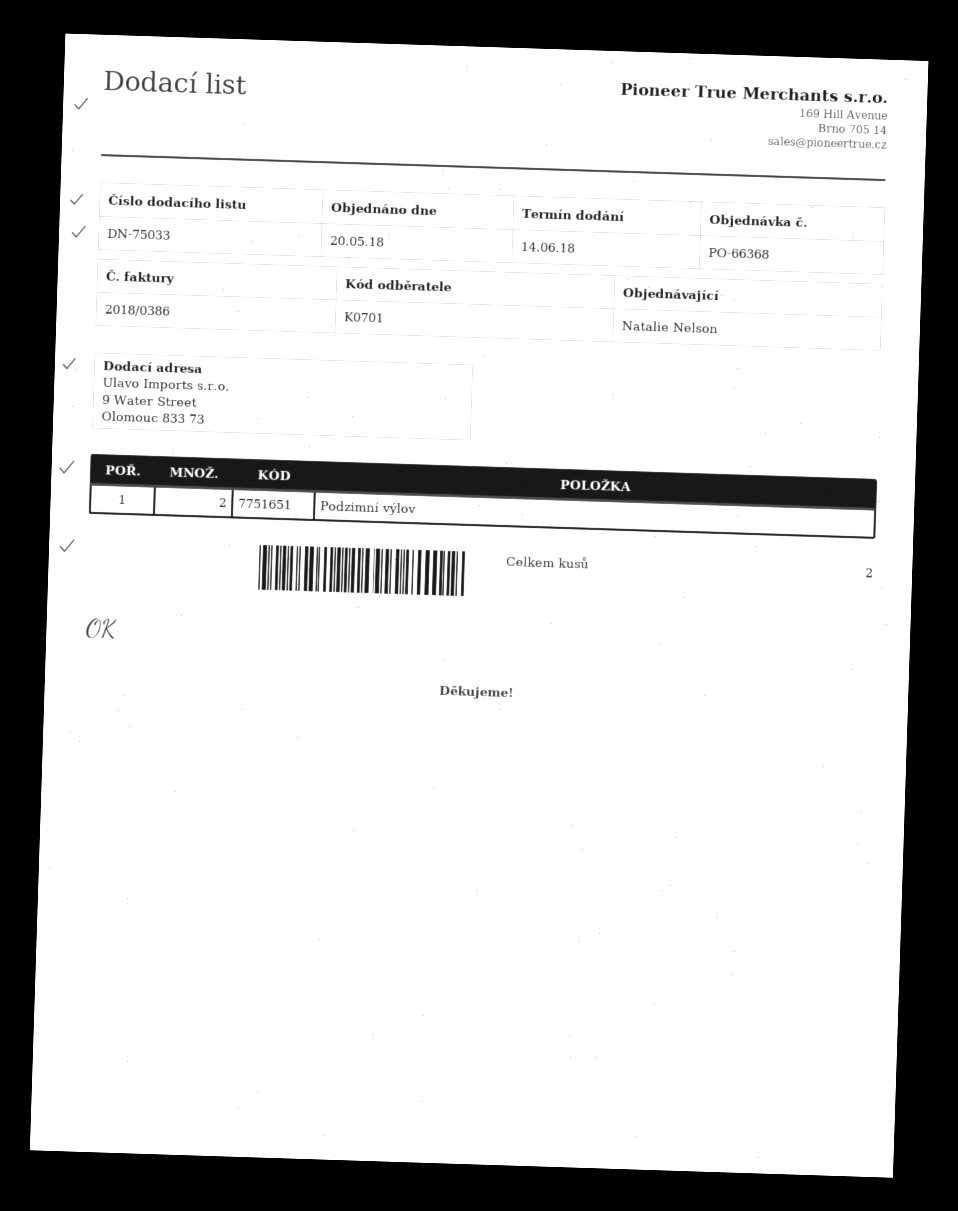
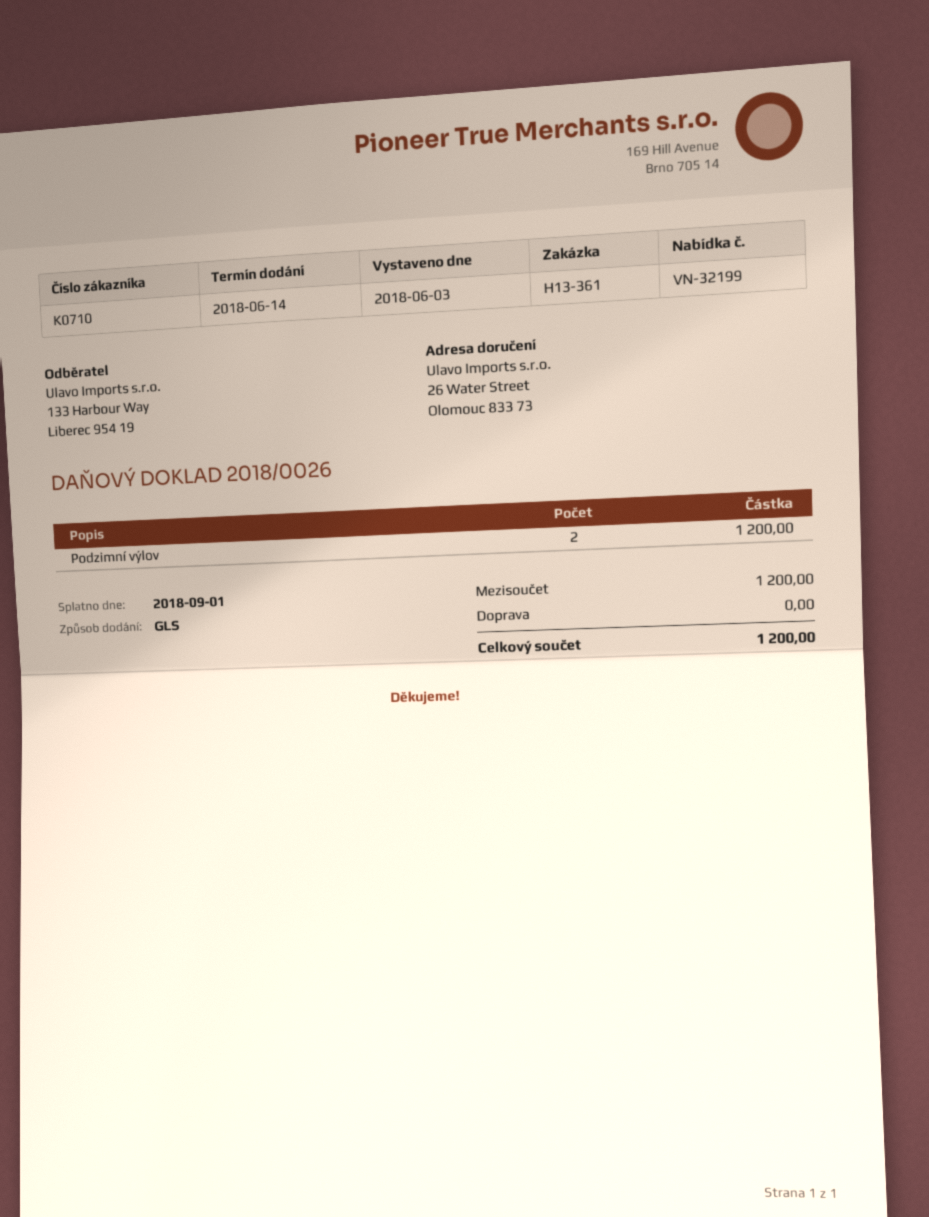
invoice number: 2018/0386 -> 2018/0026
customer number: K0701 -> K0710
ship to: 9 Water Street, Olomouc 833 73 -> 26 Water Street, Olomouc 833 73

